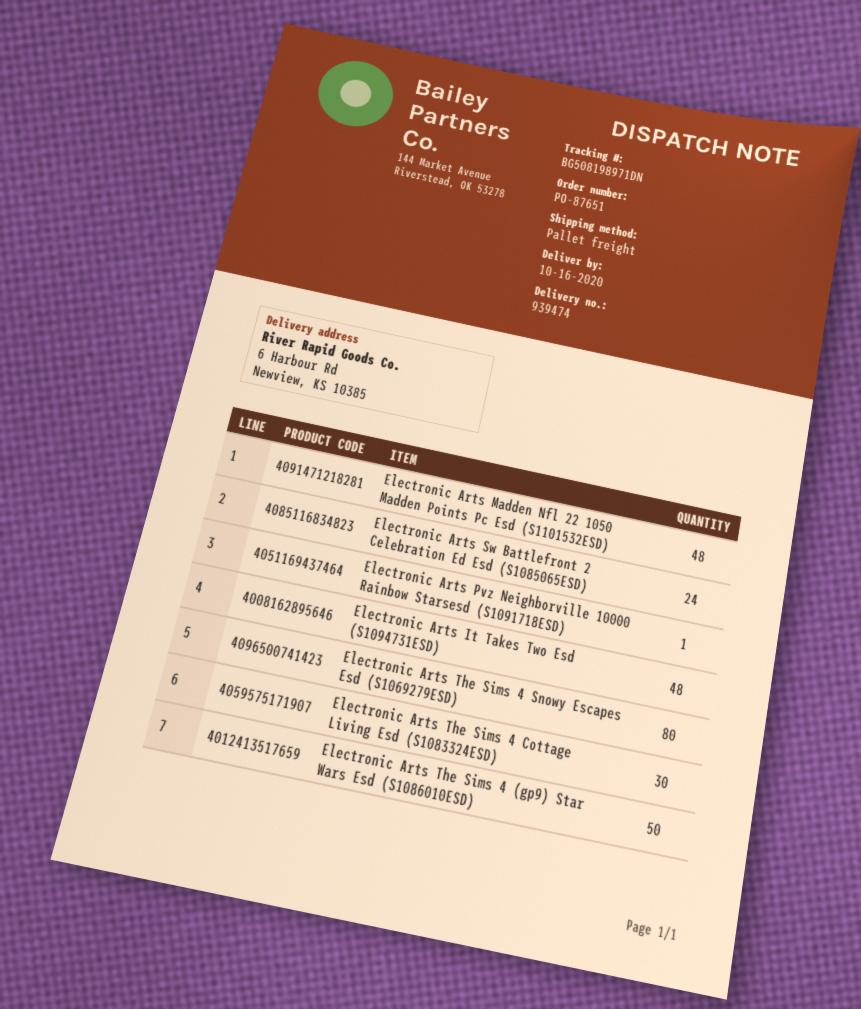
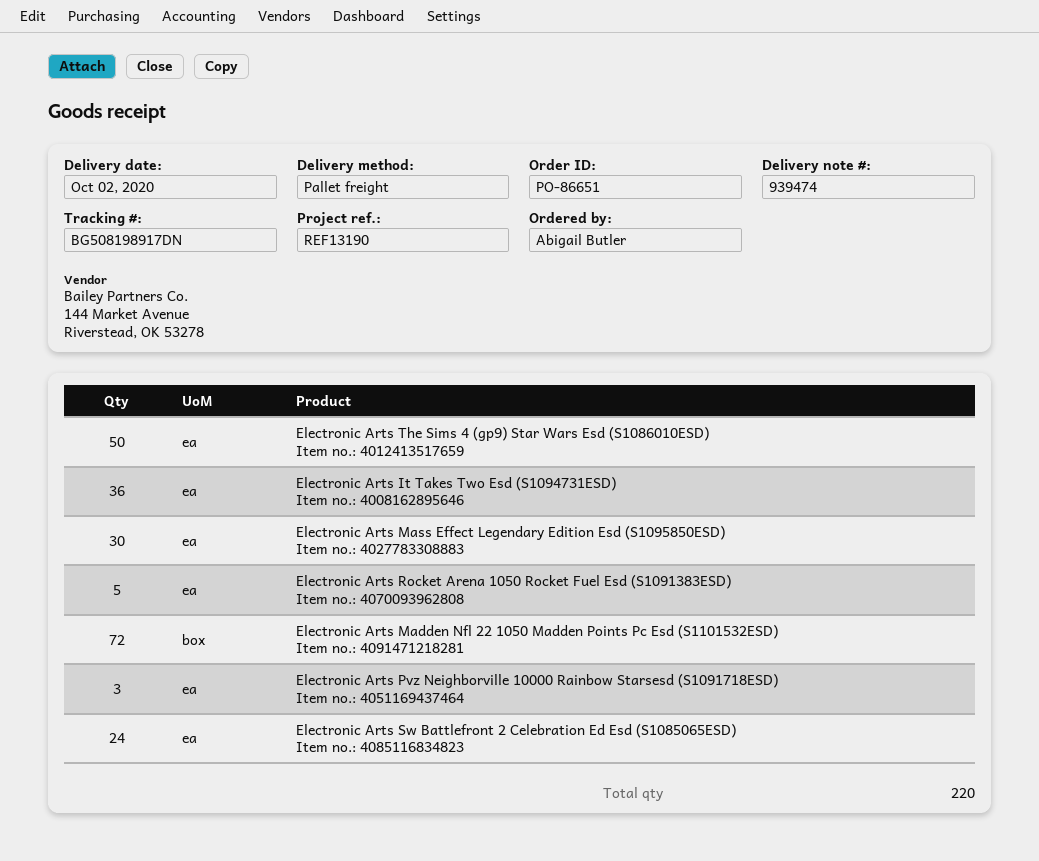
order number: PO-87651 -> PO-86651
delivery date: 2020-10-16 -> 2020-10-02
tracking number: BG508198971DN -> BG508198917DN
Electronic Arts Madden Nfl 22 1050 Madden Points Pc Esd (S1101532ESD): 48 -> 72
Electronic Arts Pvz Neighborville 10000 Rainbow Starsesd (S1091718ESD): 1 -> 3
Electronic Arts It Takes Two Esd (S1094731ESD): 48 -> 36
Electronic Arts The Sims 4 Snowy Escapes Esd (S1069279ESD): 80 -> none
Electronic Arts The Sims 4 Cottage Living Esd (S1083324ESD): 30 -> none
Electronic Arts Mass Effect Legendary Edition Esd (S1095850ESD): none -> 30
Electronic Arts Rocket Arena 1050 Rocket Fuel Esd (S1091383ESD): none -> 5

